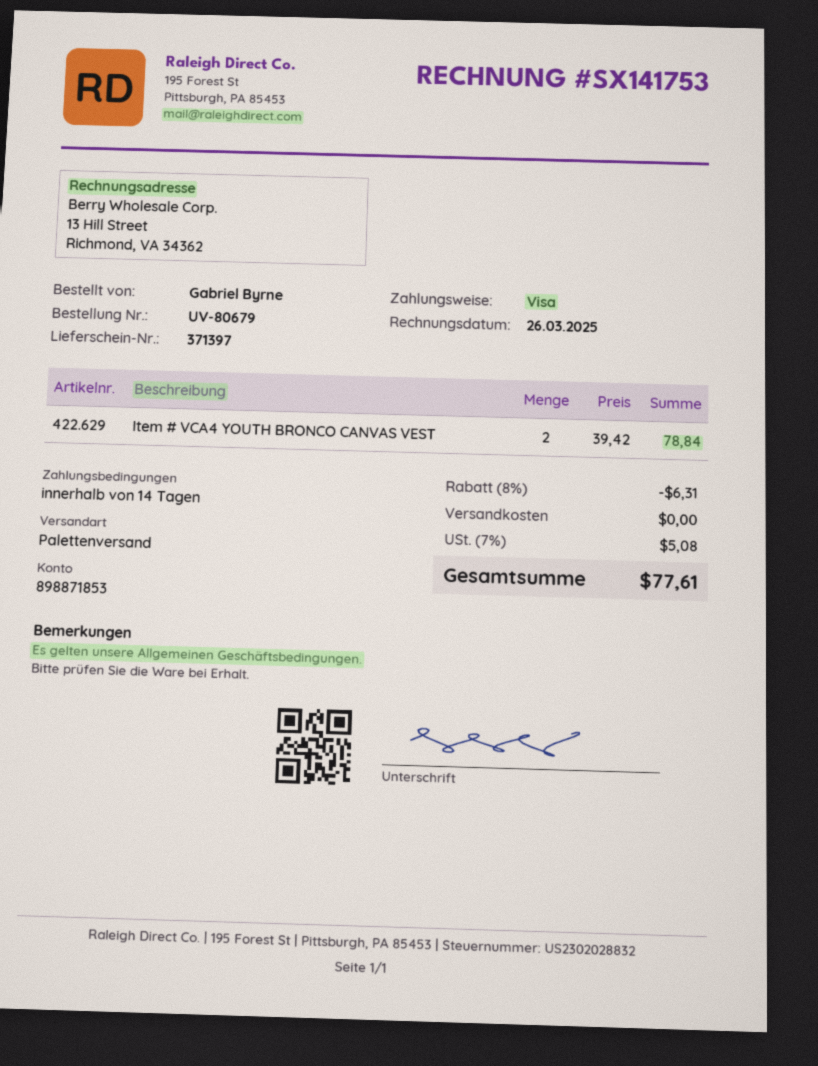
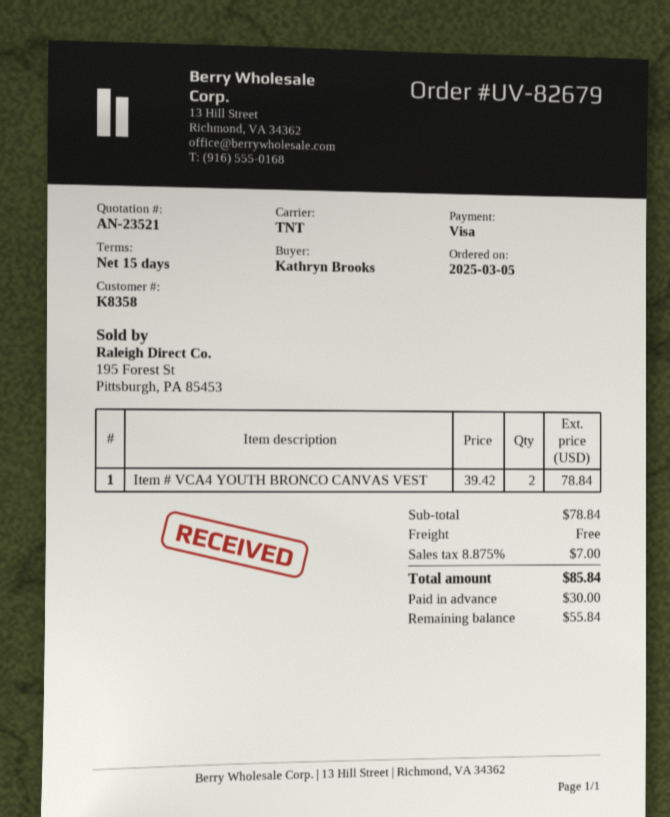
order number: UV-80679 -> UV-82679
payment terms: 14 days -> 15 days
ordered by: Gabriel Byrne -> Kathryn Brooks
shipping method: pallet freight -> TNT
discount: 8% = 6.31 -> none
tax: 7% = 5.08 -> 8.875% = 7.00
total: 77.61 -> 85.84

